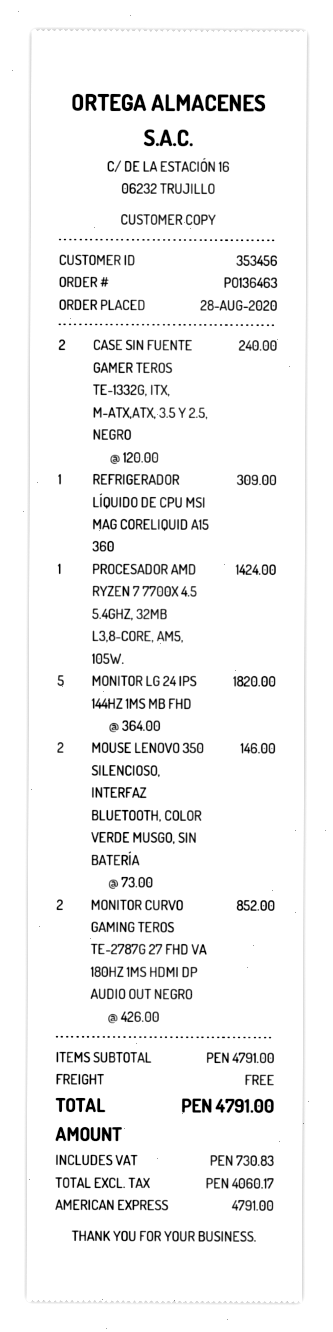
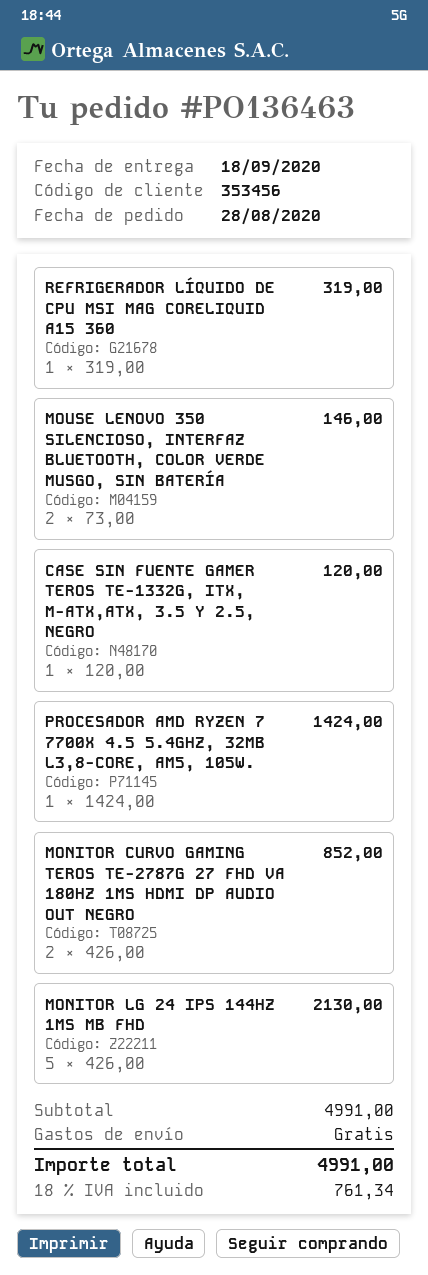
CASE SIN FUENTE GAMER TEROS TE-1332G, ITX, M-ATX,ATX, 3.5 Y 2.5, NEGRO: 2 x 120.00 = 240.00 -> 1 x 120.00 = 120.00
REFRIGERADOR LÍQUIDO DE CPU MSI MAG CORELIQUID A15 360: 1 x 309.00 = 309.00 -> 1 x 319.00 = 319.00
MONITOR LG 24 IPS 144HZ 1MS MB FHD: 5 x 364.00 = 1820.00 -> 5 x 426.00 = 2130.00
subtotal: 4791.00 -> 4991.00
tax: 730.83 -> 761.34
total: 4791.00 -> 4991.00

